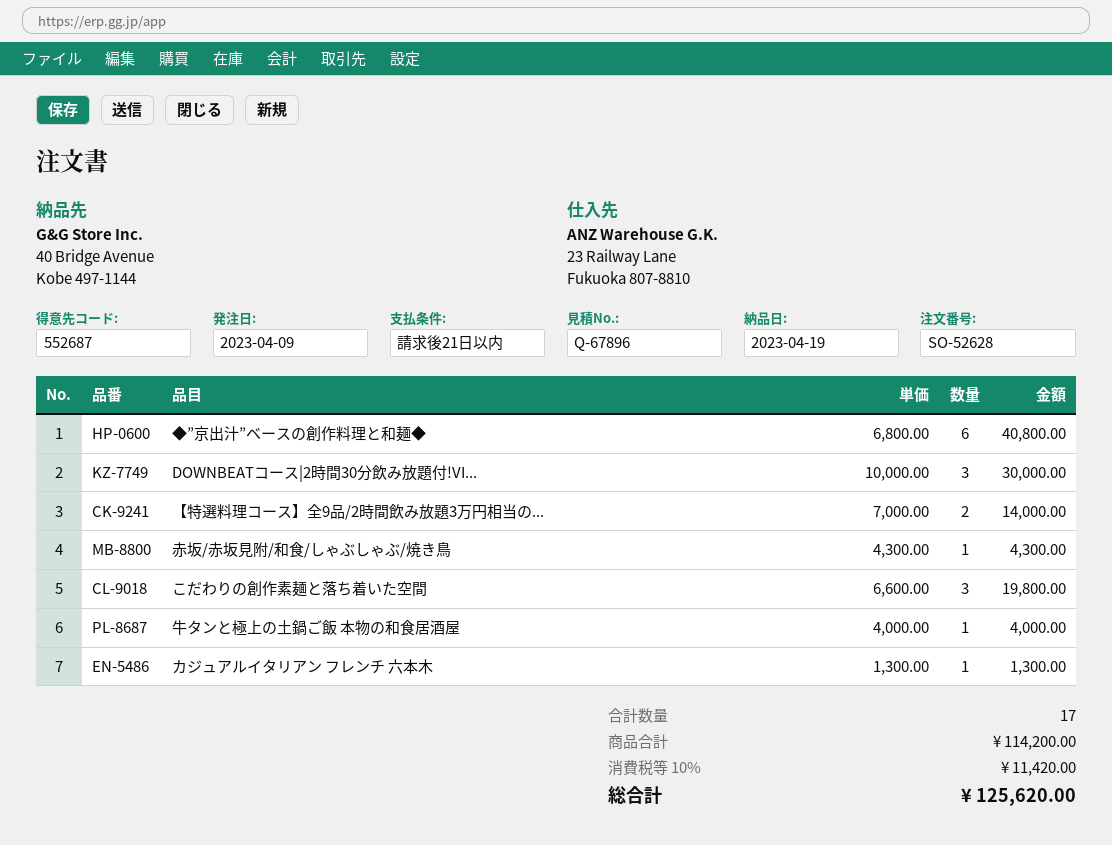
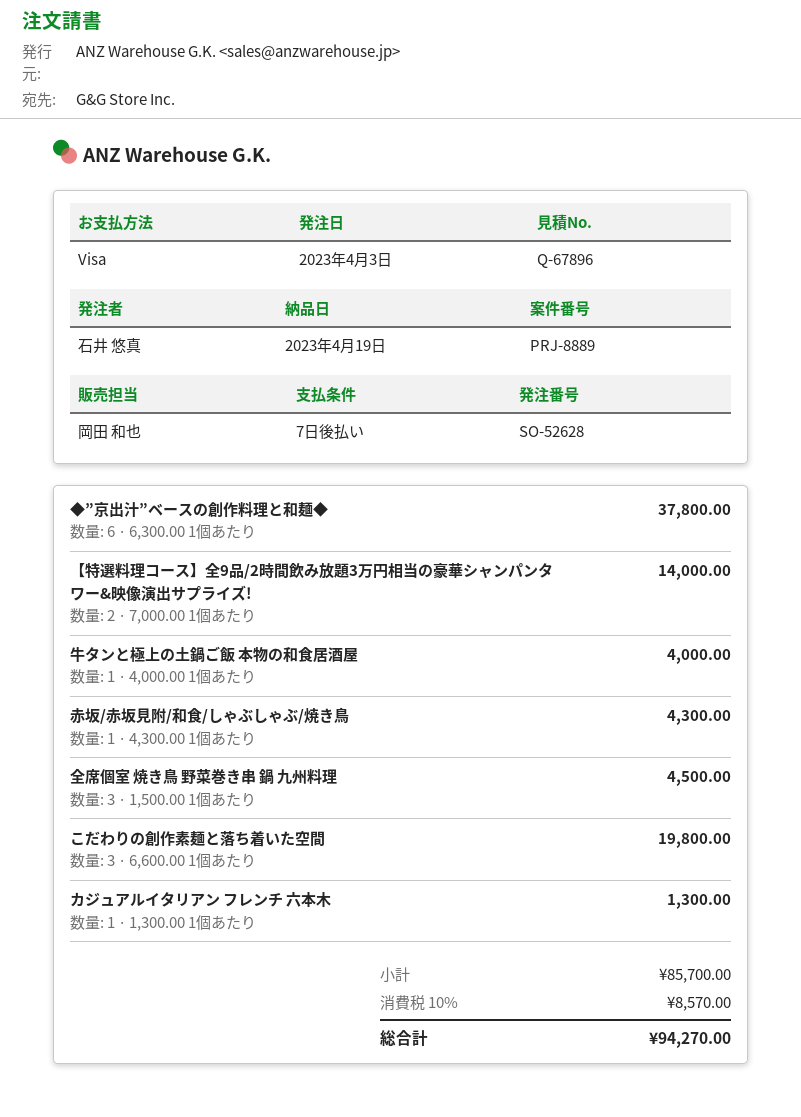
order date: 2023-04-09 -> 2023-04-03
payment terms: 21 days -> 7 days
◆”京出汁”ベースの創作料理と和麺◆: 6 x 6800.00 = 40800.00 -> 6 x 6300.00 = 37800.00
DOWNBEATコース|2時間30分飲み放題付!VI...: 3 x 10000.00 = 30000.00 -> none
全席個室 焼き鳥 野菜巻き串 鍋 九州料理: none -> 3 x 1500.00 = 4500.00
subtotal: 114200.00 -> 85700.00
tax: 10% = 11420.00 -> 10% = 8570.00
total: 125620.00 -> 94270.00

